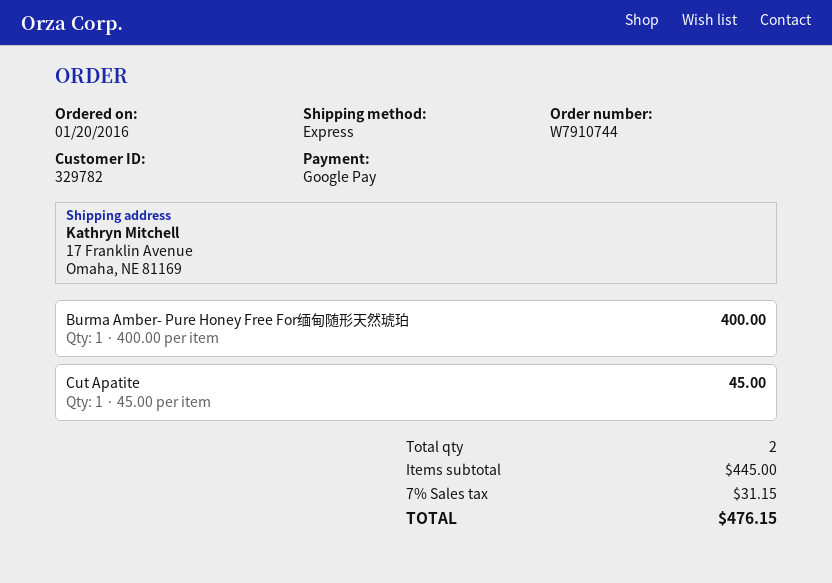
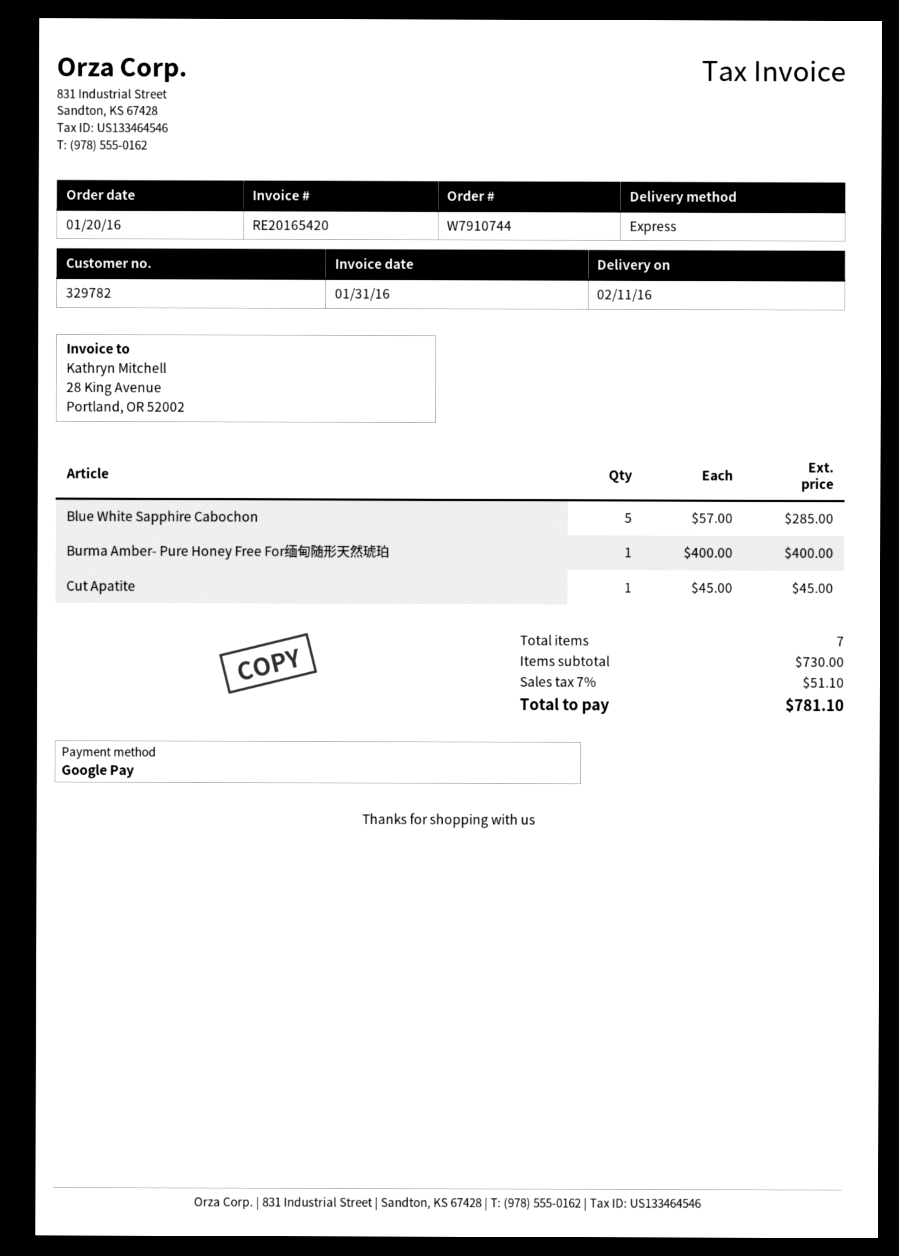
Blue White Sapphire Cabochon: none -> 5 x 57.00 = 285.00
total quantity: 2 -> 7
subtotal: 445.00 -> 730.00
tax: 7% = 31.15 -> 7% = 51.10
total: 476.15 -> 781.10

